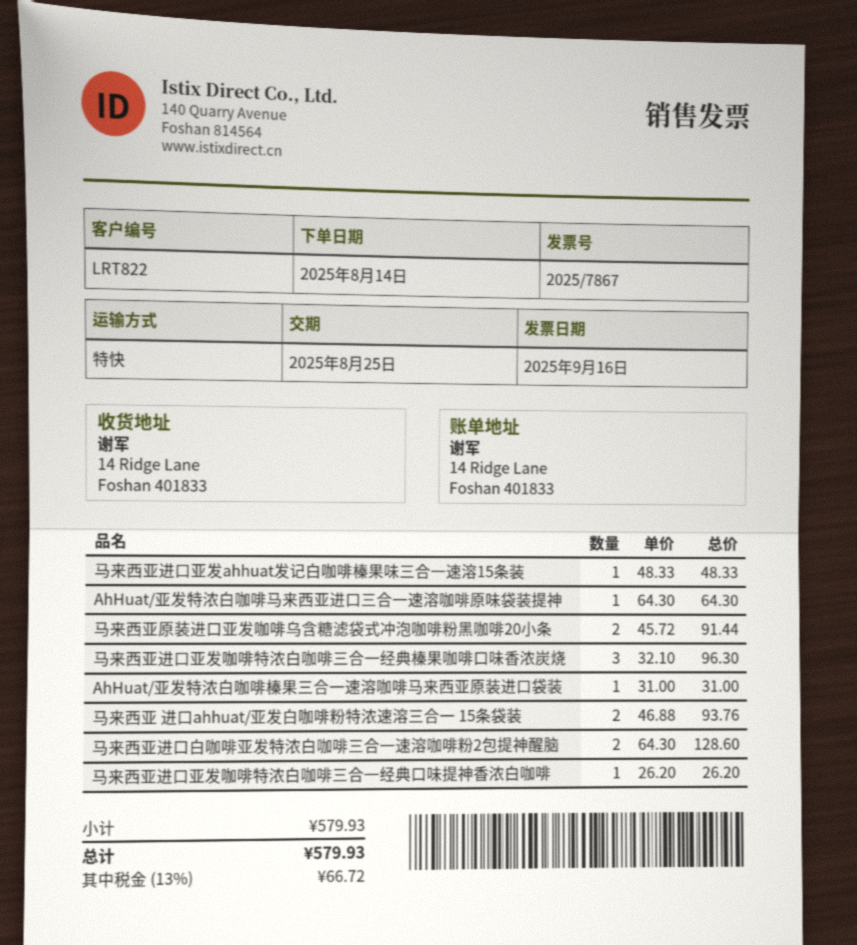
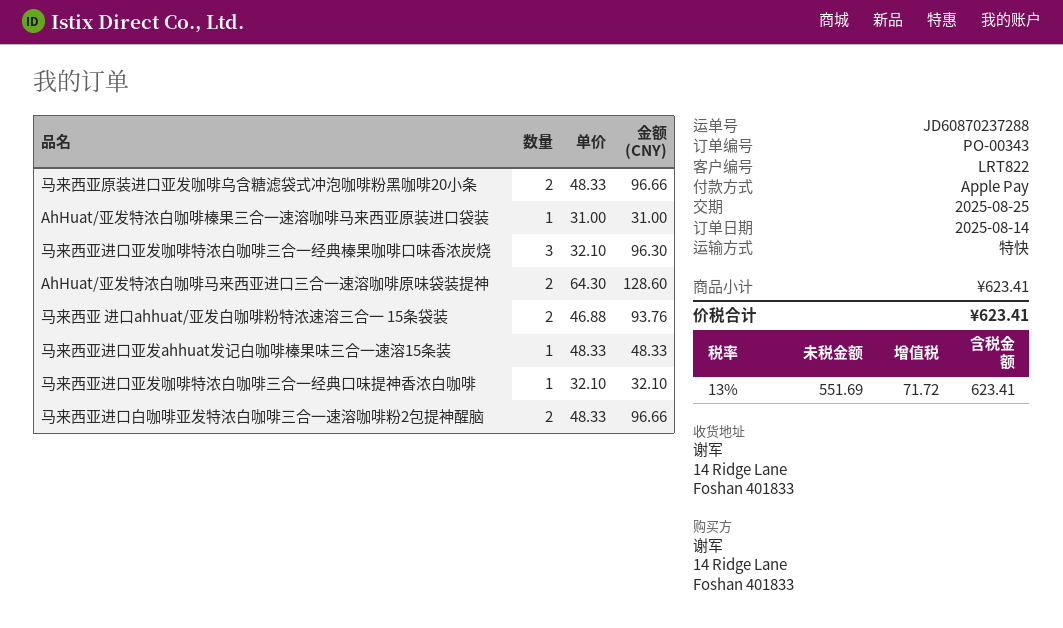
AhHuat/亚发特浓白咖啡马来西亚进口三合一速溶咖啡原味袋装提神: 1 x 64.30 = 64.30 -> 2 x 64.30 = 128.60
马来西亚原装进口亚发咖啡乌含糖滤袋式冲泡咖啡粉黑咖啡20小条: 2 x 45.72 = 91.44 -> 2 x 48.33 = 96.66
马来西亚进口白咖啡亚发特浓白咖啡三合一速溶咖啡粉2包提神醒脑: 2 x 64.30 = 128.60 -> 2 x 48.33 = 96.66
马来西亚进口亚发咖啡特浓白咖啡三合一经典口味提神香浓白咖啡: 1 x 26.20 = 26.20 -> 1 x 32.10 = 32.10
subtotal: 579.93 -> 623.41
tax: 13% = 66.72 -> 13% = 71.72
total: 579.93 -> 623.41

